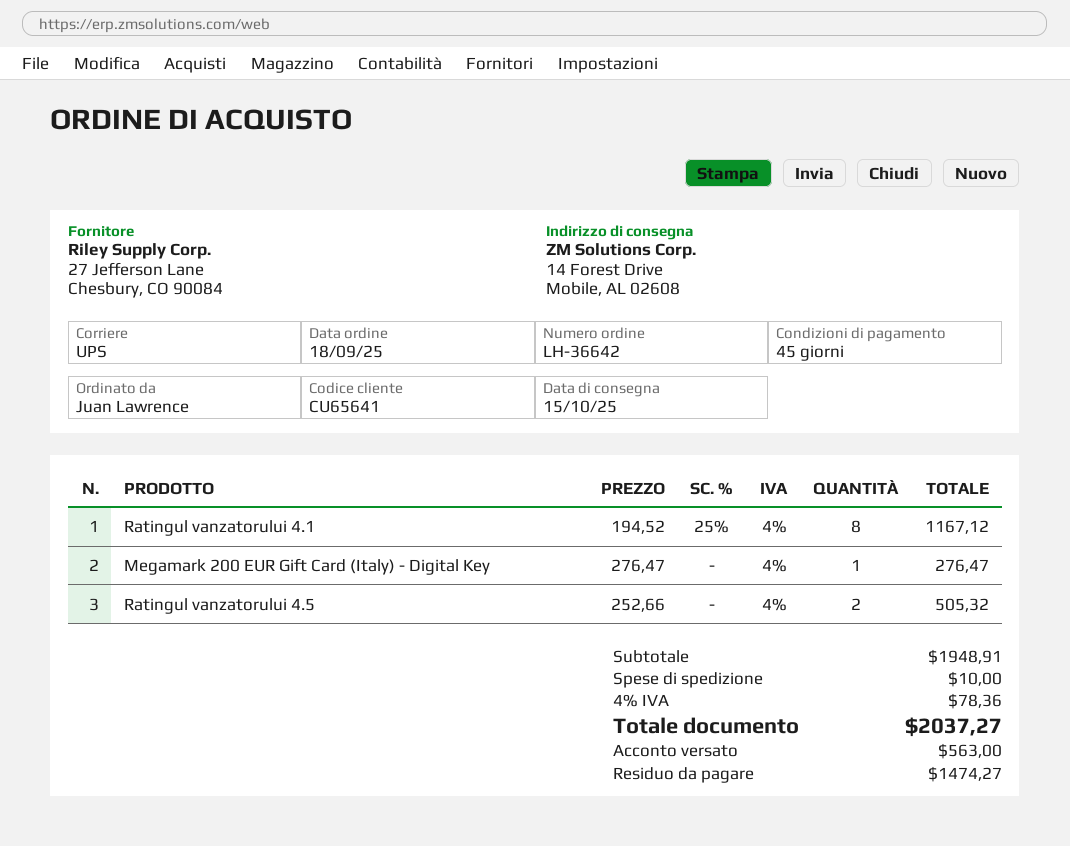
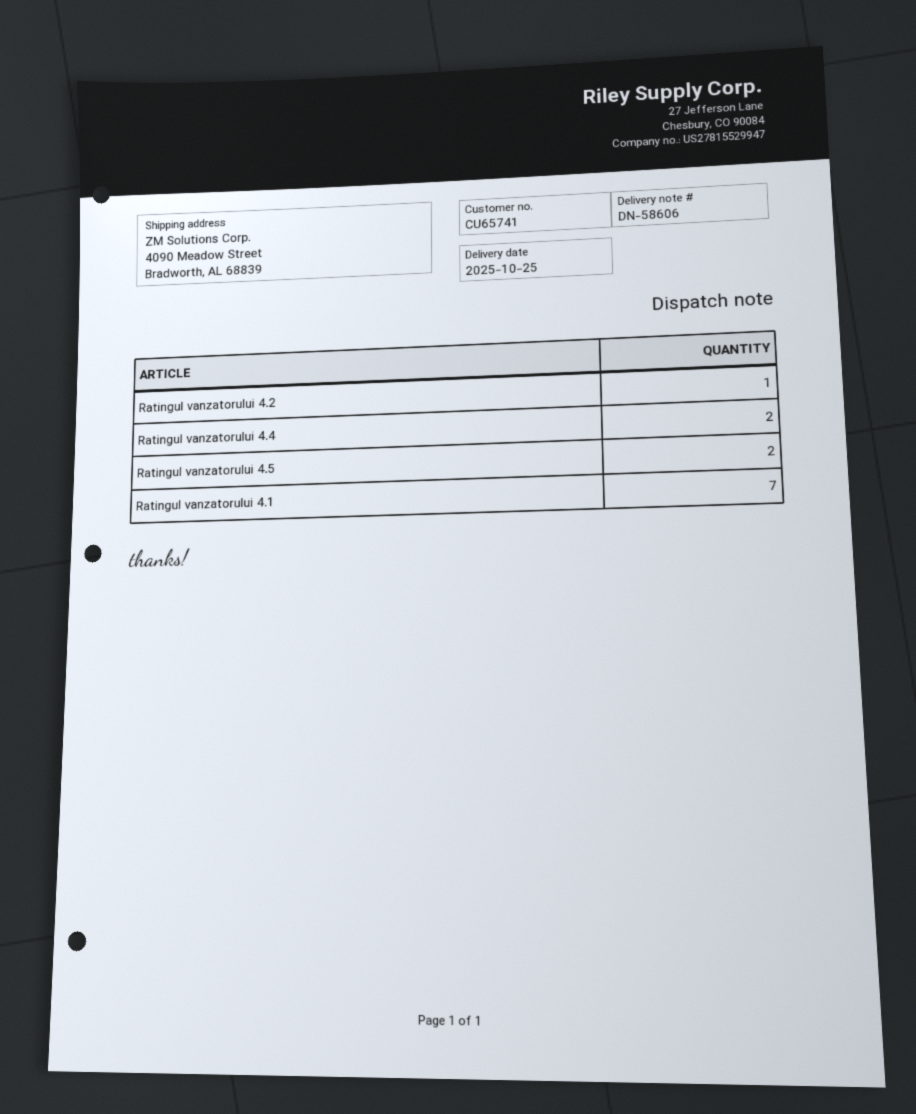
delivery date: 2025-10-15 -> 2025-10-25
customer number: CU65641 -> CU65741
ship to: 14 Forest Drive, Mobile, AL 02608 -> 4090 Meadow Street, Bradworth, AL 68839
Ratingul vanzatorului 4.1: 8 -> 7
Megamark 200 EUR Gift Card (Italy) - Digital Key: 1 -> none
Ratingul vanzatorului 4.2: none -> 1
Ratingul vanzatorului 4.4: none -> 2

